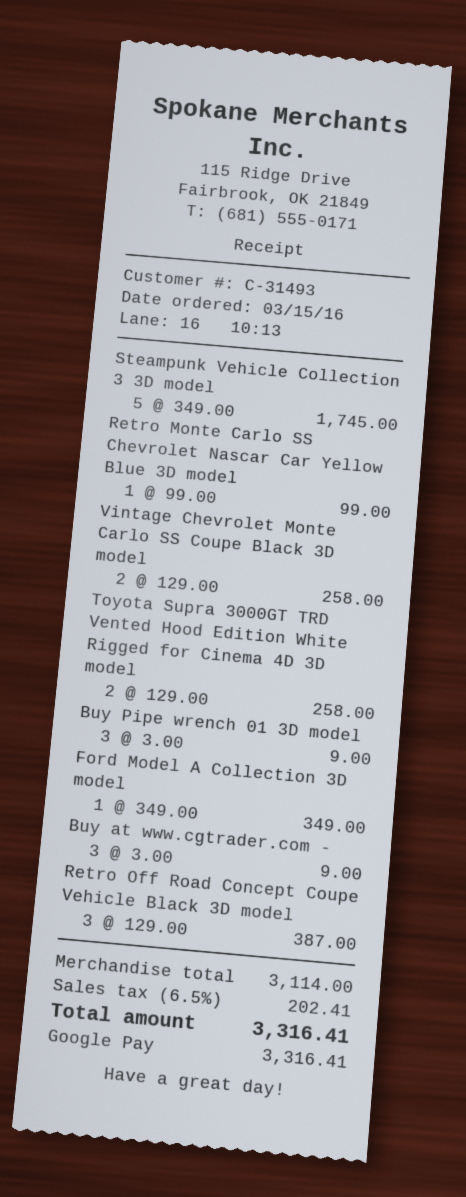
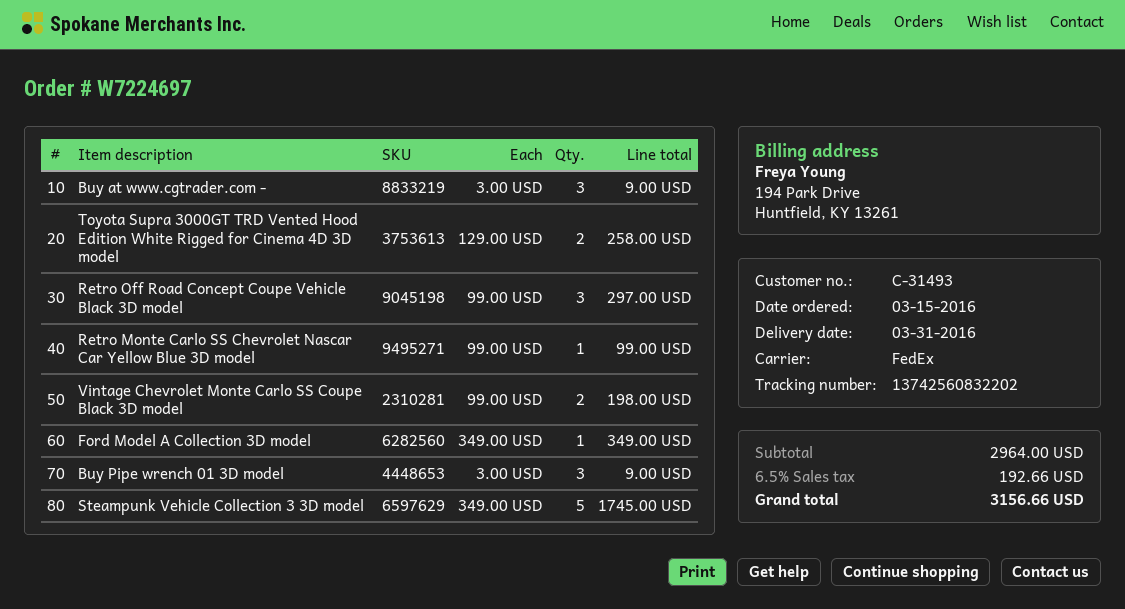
Vintage Chevrolet Monte Carlo SS Coupe Black 3D model: 2 x 129.00 = 258.00 -> 2 x 99.00 = 198.00
Retro Off Road Concept Coupe Vehicle Black 3D model: 3 x 129.00 = 387.00 -> 3 x 99.00 = 297.00
subtotal: 3114.00 -> 2964.00
tax: 6.5% = 202.41 -> 6.5% = 192.66
total: 3316.41 -> 3156.66

